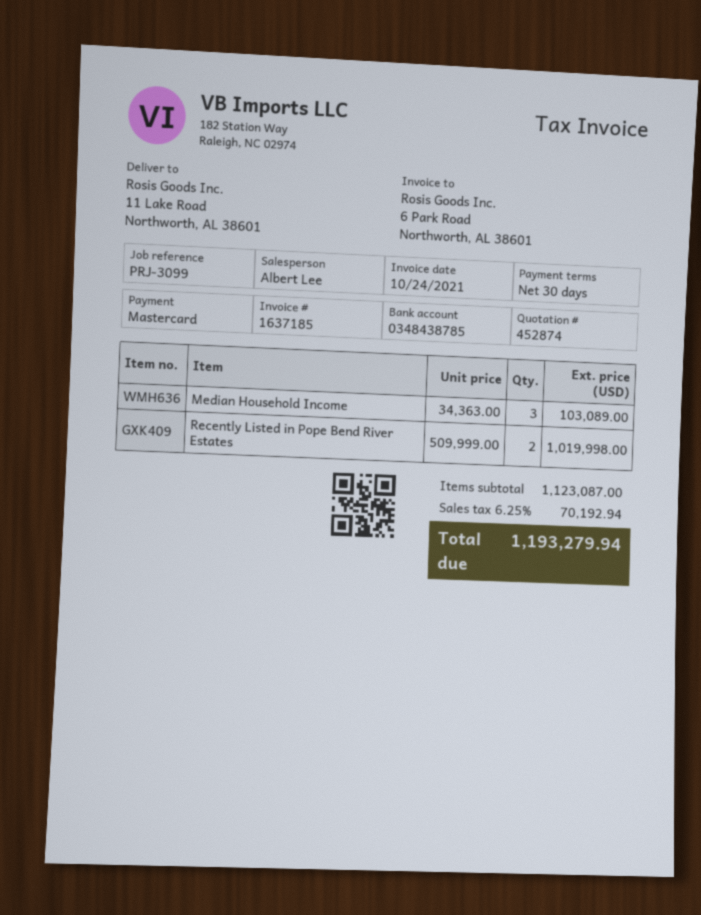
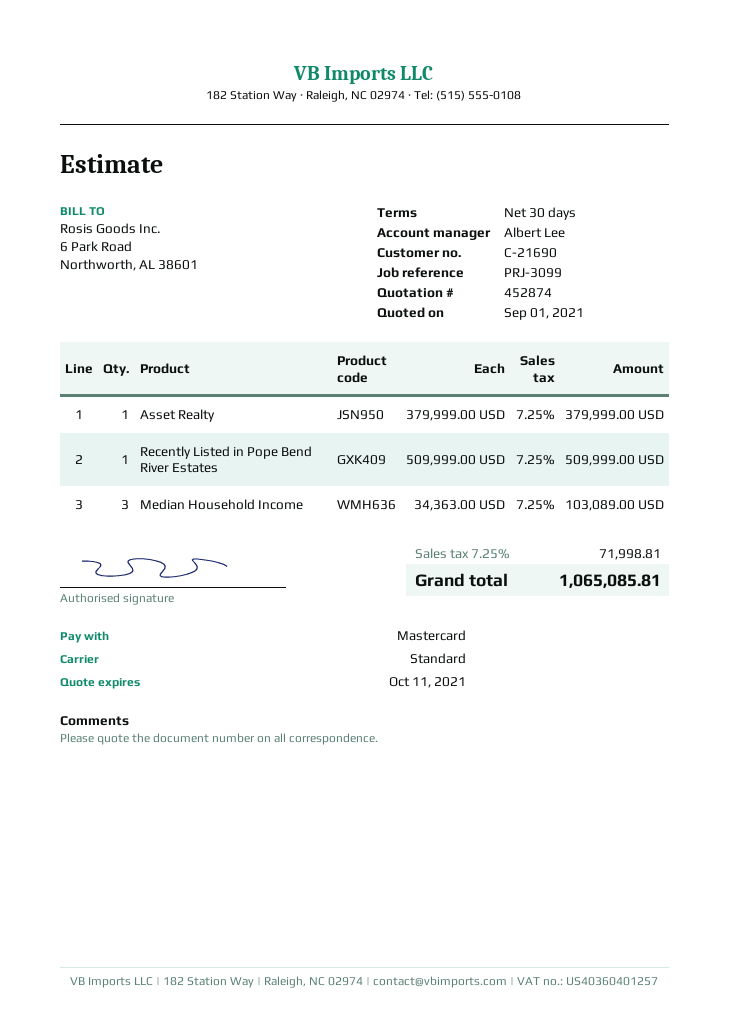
Recently Listed in Pope Bend River Estates: 2 x 509999.00 = 1019998.00 -> 1 x 509999.00 = 509999.00
Asset Realty: none -> 1 x 379999.00 = 379999.00
tax: 6.25% = 70192.94 -> 7.25% = 71998.81
total: 1193279.94 -> 1065085.81

